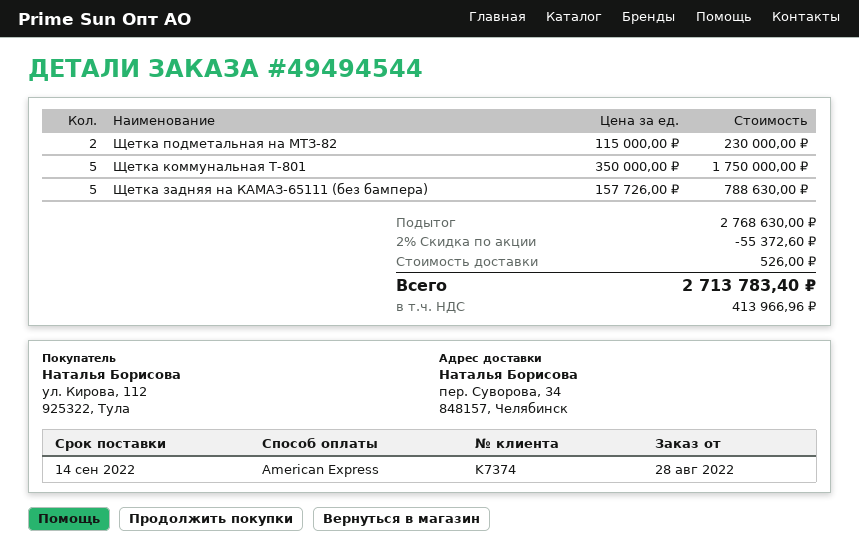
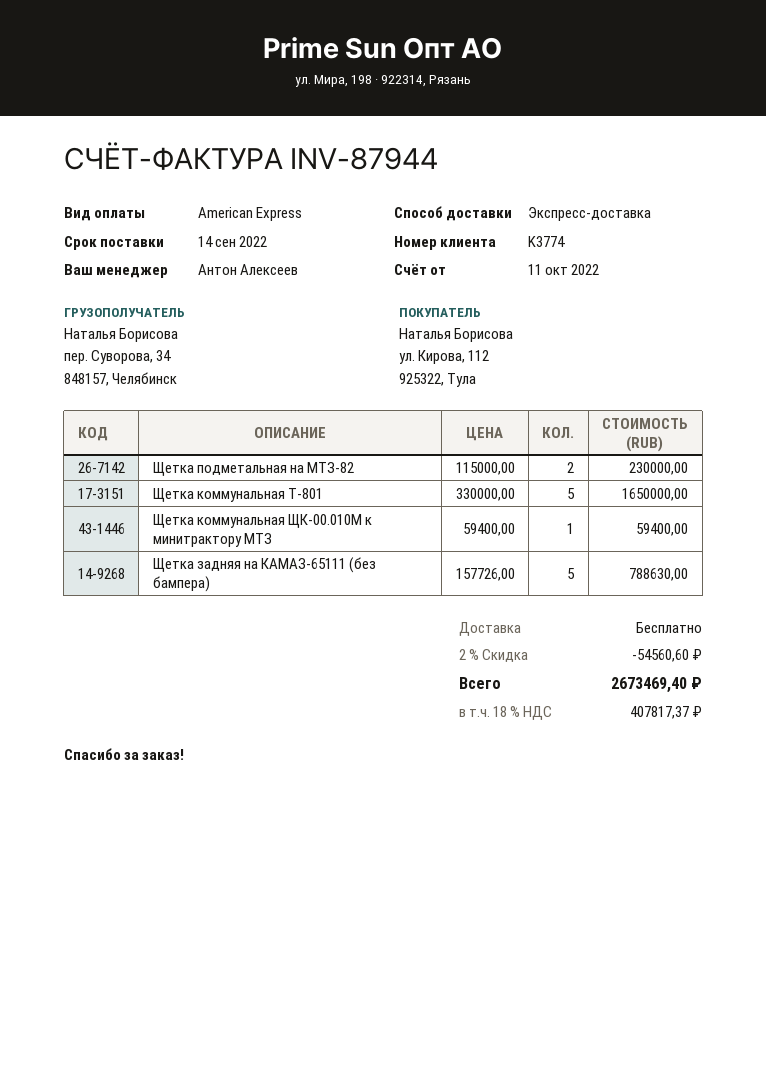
customer number: K7374 -> K3774
Щетка коммунальная Т-801: 5 x 350000.00 = 1750000.00 -> 5 x 330000.00 = 1650000.00
Щетка коммунальная ЩК-00.010М к минитрактору МТЗ: none -> 1 x 59400.00 = 59400.00
discount: 2% = 55372.60 -> 2% = 54560.60
shipping: 526.00 -> 0.00
tax: 413966.96 -> 407817.37
total: 2713783.40 -> 2673469.40

